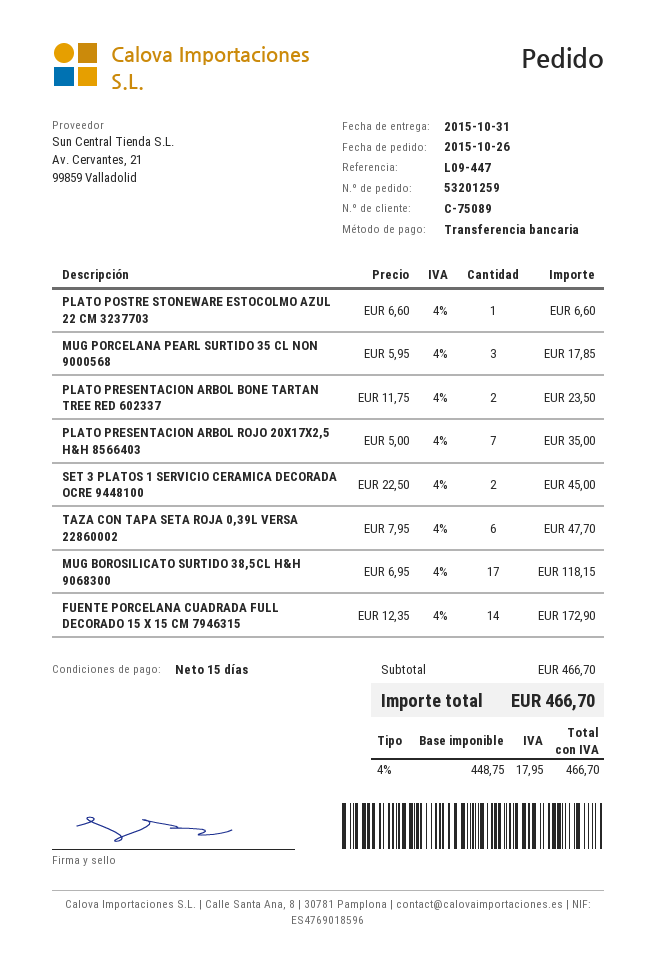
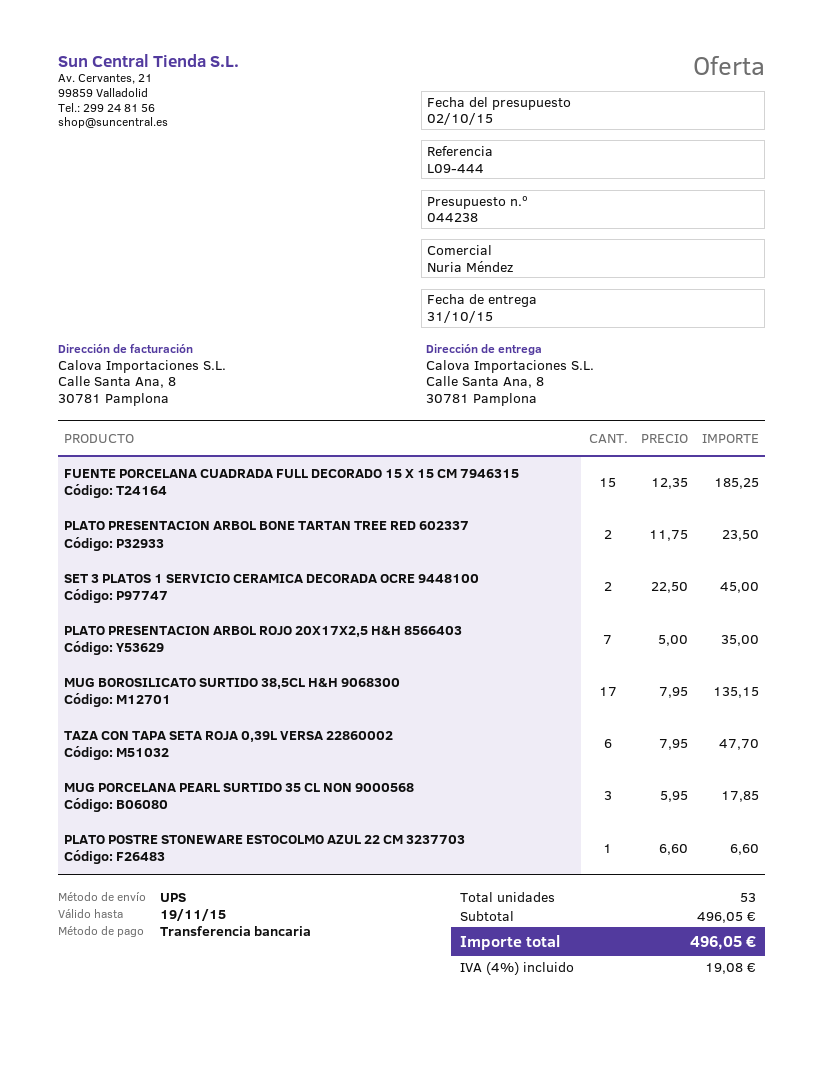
reference: L09-447 -> L09-444
MUG BOROSILICATO SURTIDO 38,5CL H&H 9068300: 17 x 6.95 = 118.15 -> 17 x 7.95 = 135.15
FUENTE PORCELANA CUADRADA FULL DECORADO 15 X 15 CM 7946315: 14 x 12.35 = 172.90 -> 15 x 12.35 = 185.25
subtotal: 466.70 -> 496.05
tax: 4% = 17.95 -> 4% = 19.08
total: 466.70 -> 496.05

